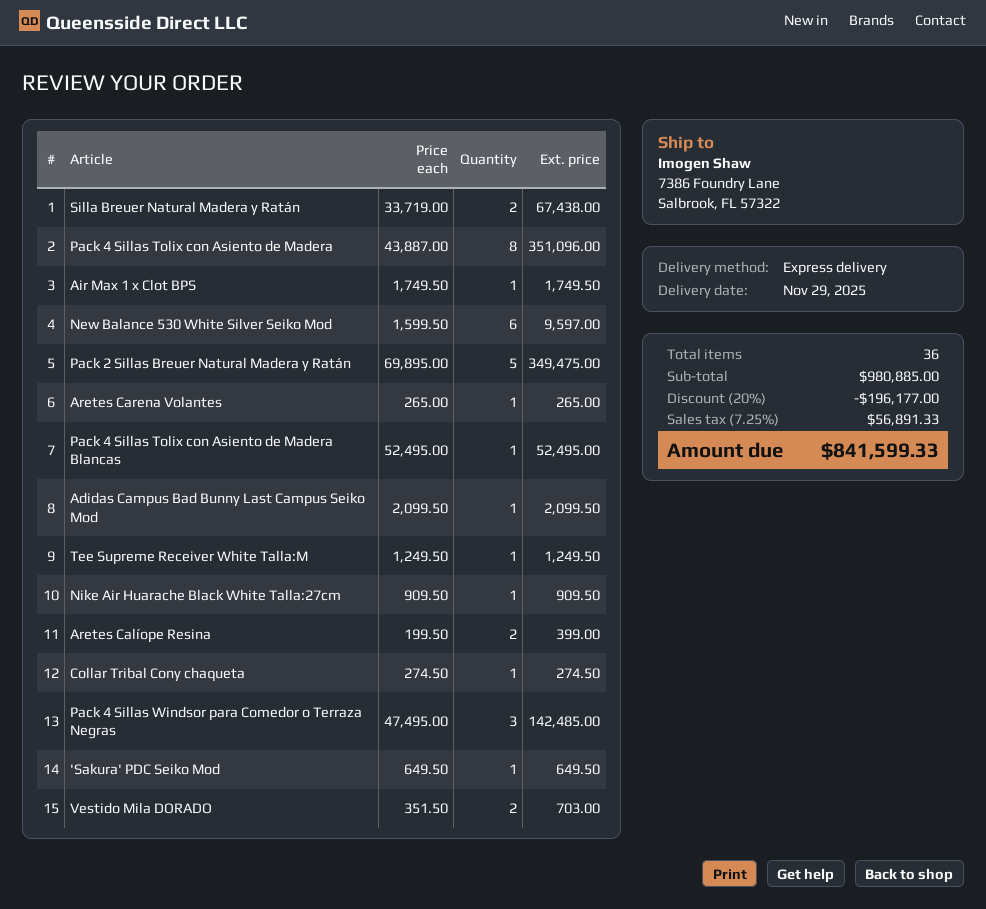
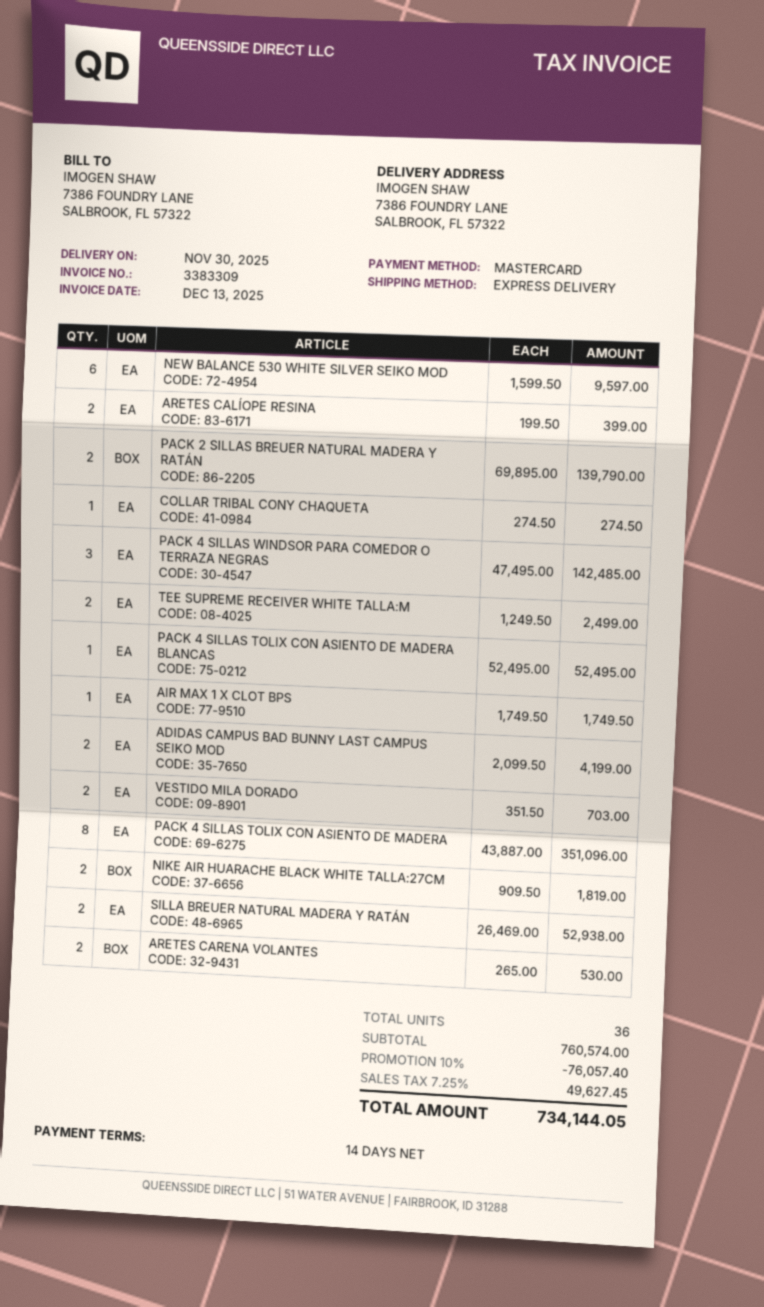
delivery date: 2025-11-29 -> 2025-11-30
Silla Breuer Natural Madera y Ratán: 2 x 33719.00 = 67438.00 -> 2 x 26469.00 = 52938.00
Pack 2 Sillas Breuer Natural Madera y Ratán: 5 x 69895.00 = 349475.00 -> 2 x 69895.00 = 139790.00
Aretes Carena Volantes: 1 x 265.00 = 265.00 -> 2 x 265.00 = 530.00
Adidas Campus Bad Bunny Last Campus Seiko Mod: 1 x 2099.50 = 2099.50 -> 2 x 2099.50 = 4199.00
Tee Supreme Receiver White Talla:M: 1 x 1249.50 = 1249.50 -> 2 x 1249.50 = 2499.00
Nike Air Huarache Black White Talla:27cm: 1 x 909.50 = 909.50 -> 2 x 909.50 = 1819.00
'Sakura' PDC Seiko Mod: 1 x 649.50 = 649.50 -> none
subtotal: 980885.00 -> 760574.00
discount: 20% = 196177.00 -> 10% = 76057.40
tax: 7.25% = 56891.33 -> 7.25% = 49627.45
total: 841599.33 -> 734144.05

